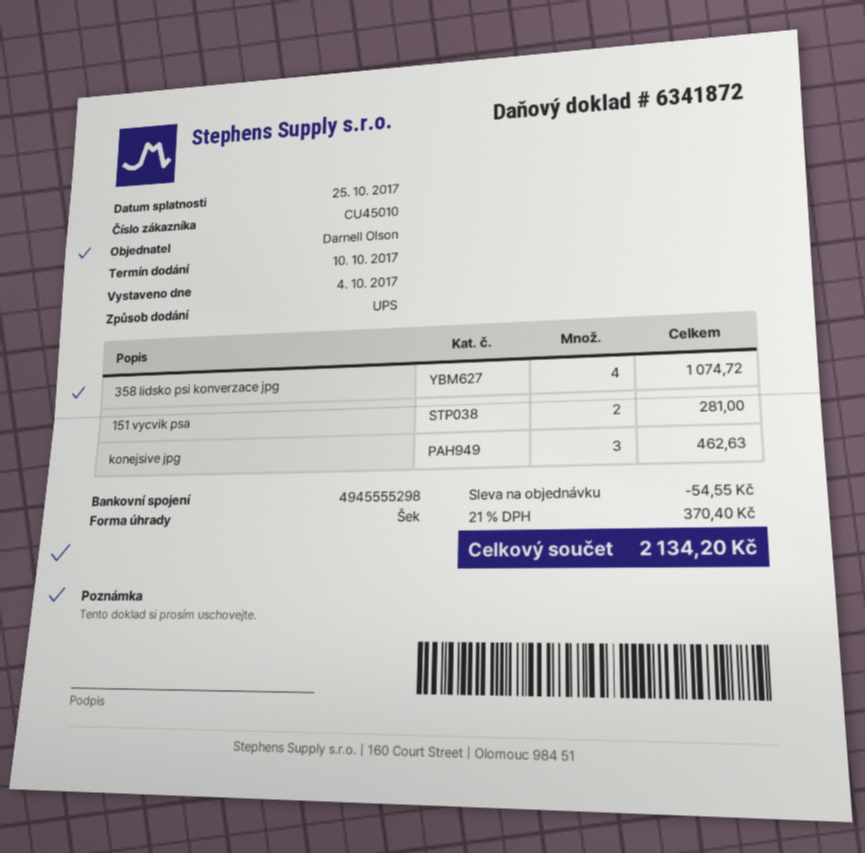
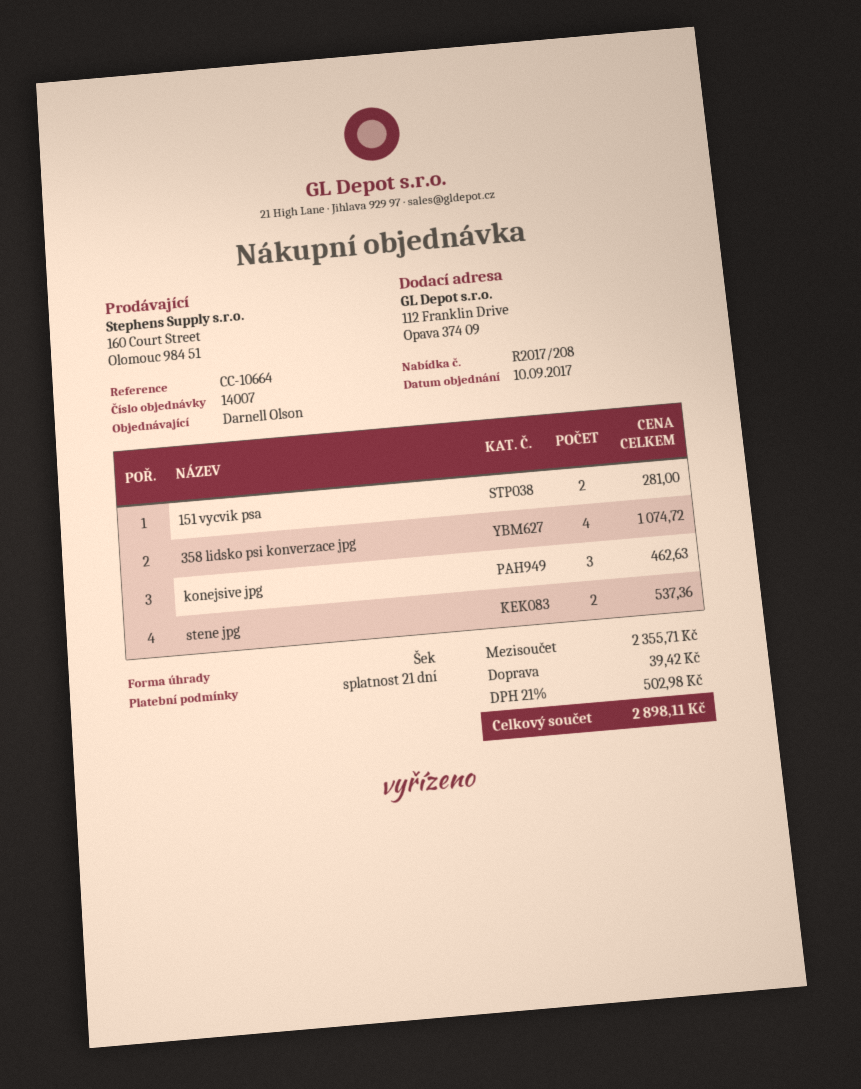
stene jpg: none -> 2 for 537.36
discount: 54.55 -> none
shipping: none -> 39.42
tax: 21% = 370.40 -> 21% = 502.98
total: 2134.20 -> 2898.11

